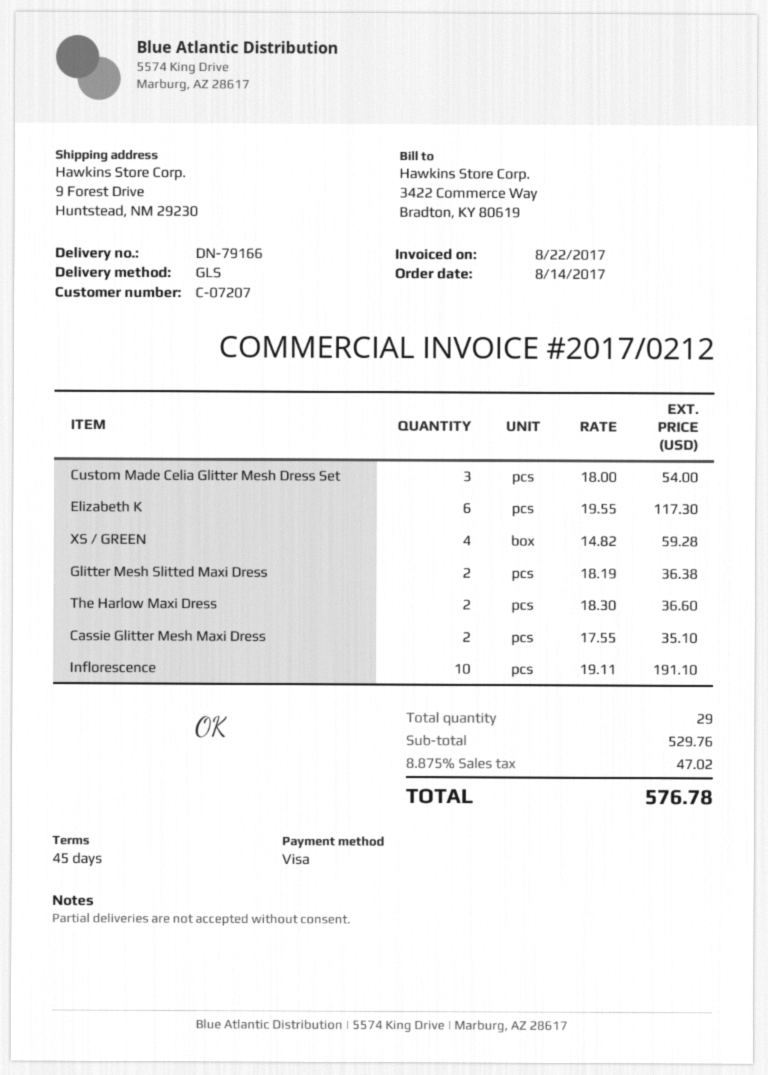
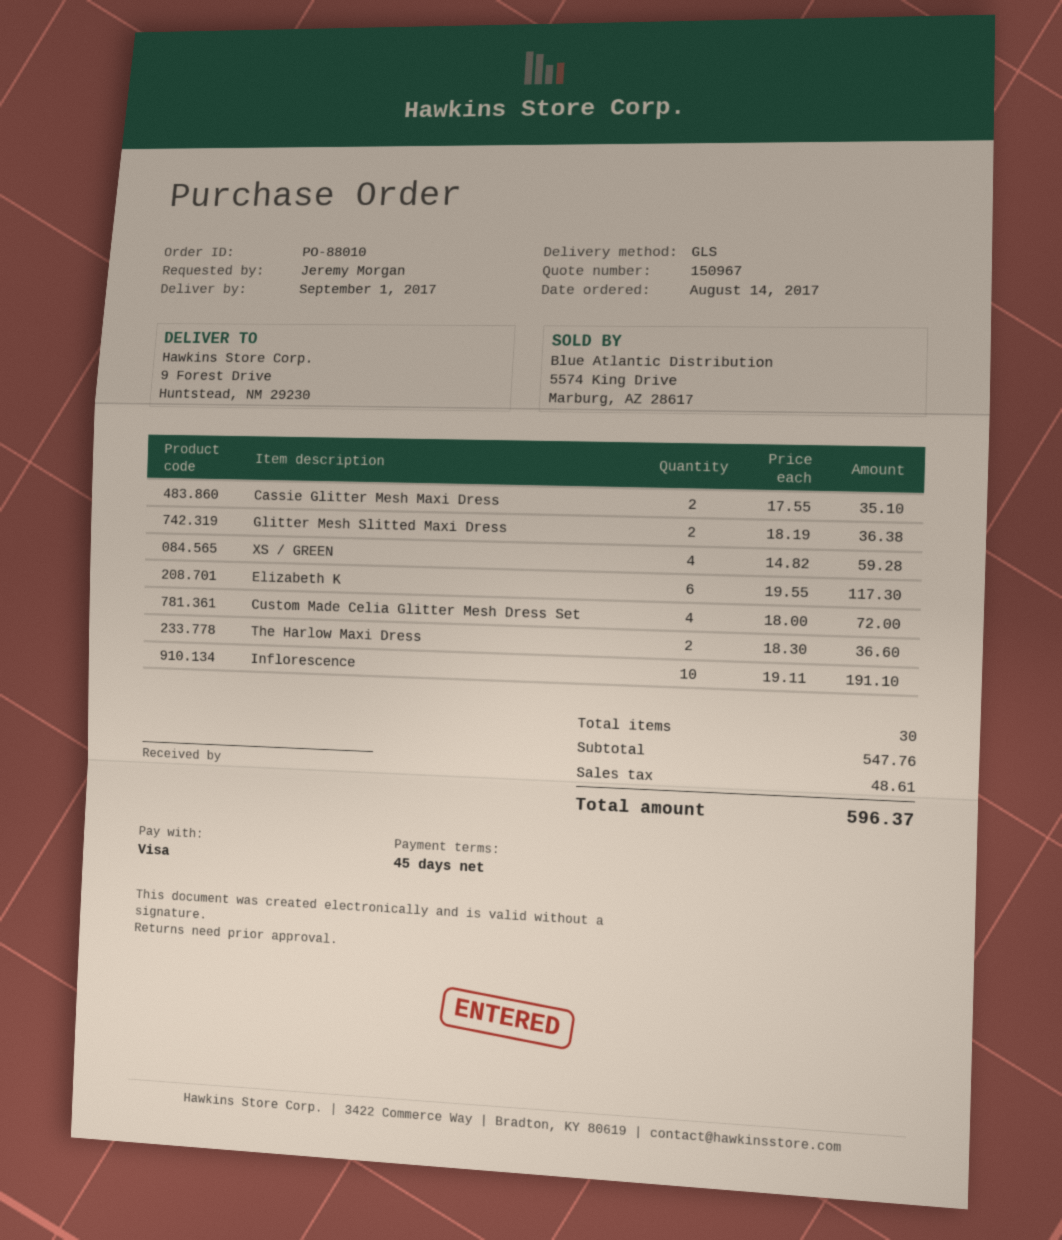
Custom Made Celia Glitter Mesh Dress Set: 3 x 18.00 = 54.00 -> 4 x 18.00 = 72.00
total quantity: 29 -> 30
subtotal: 529.76 -> 547.76
tax: 47.02 -> 48.61
total: 576.78 -> 596.37

